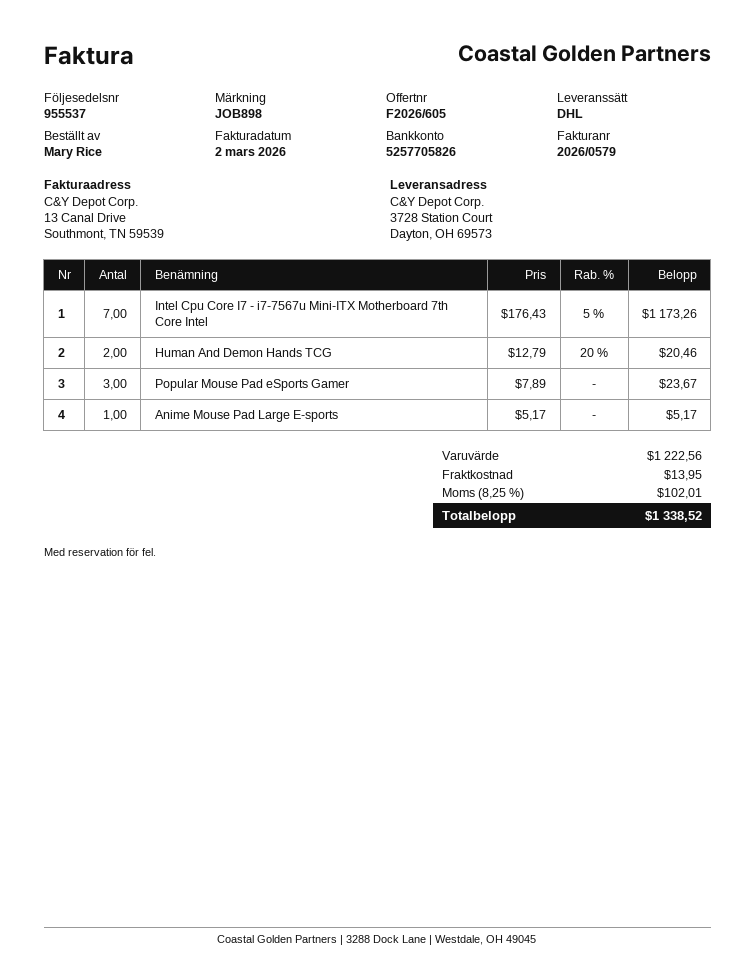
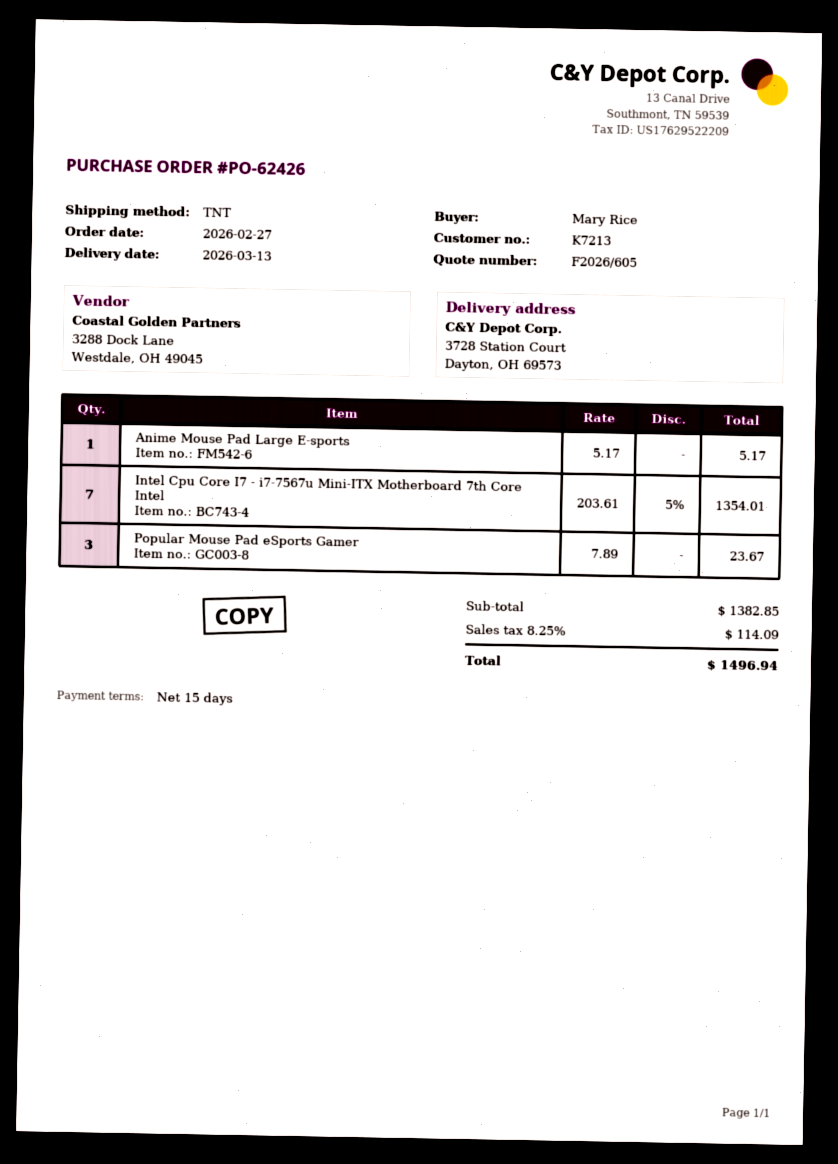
shipping method: DHL -> TNT
Intel Cpu Core I7 - i7-7567u Mini-ITX Motherboard 7th Core Intel: 7 x 176.43 - 5% = 1173.26 -> 7 x 203.61 - 5% = 1354.01
Human And Demon Hands TCG: 2 x 12.79 - 20% = 20.46 -> none
subtotal: 1222.56 -> 1382.85
shipping: 13.95 -> none
tax: 8.25% = 102.01 -> 8.25% = 114.09
total: 1338.52 -> 1496.94

